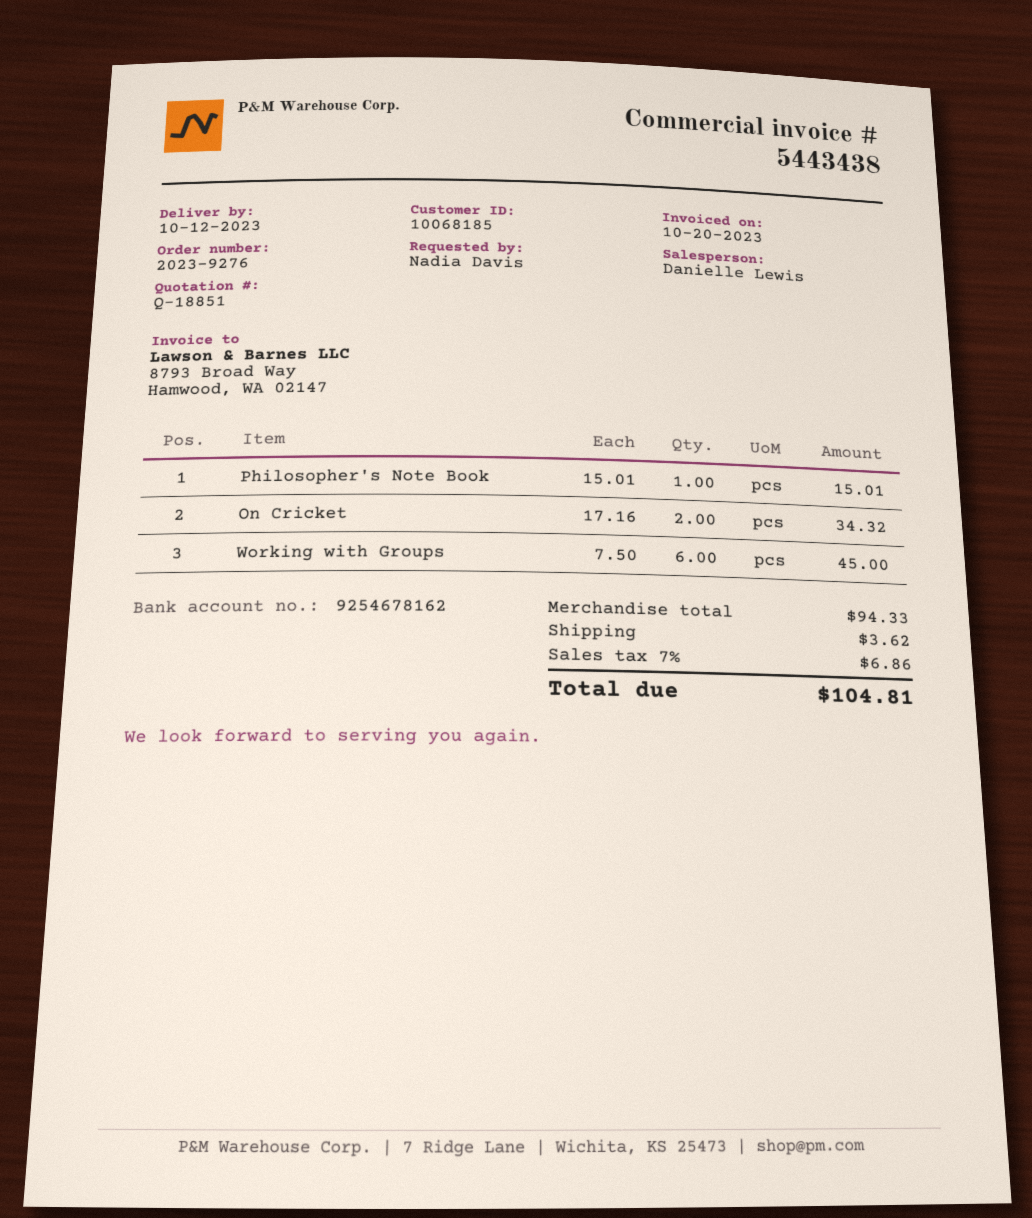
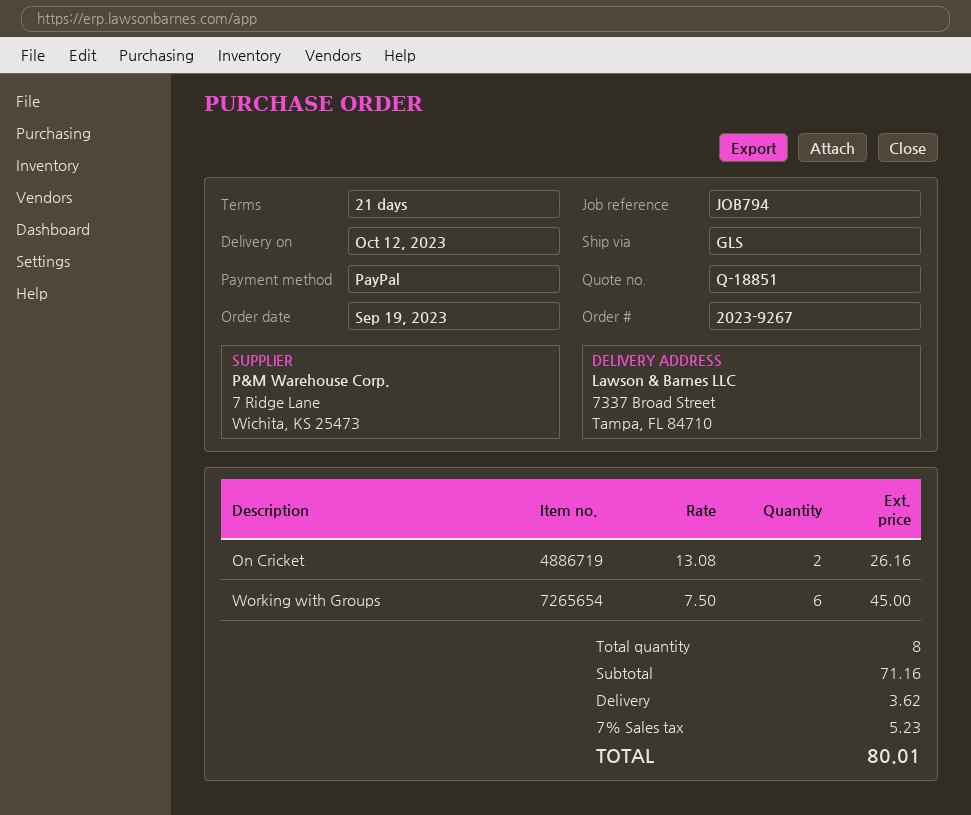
order number: 2023-9276 -> 2023-9267
Philosopher's Note Book: 1 x 15.01 = 15.01 -> none
On Cricket: 2 x 17.16 = 34.32 -> 2 x 13.08 = 26.16
subtotal: 94.33 -> 71.16
tax: 7% = 6.86 -> 7% = 5.23
total: 104.81 -> 80.01

